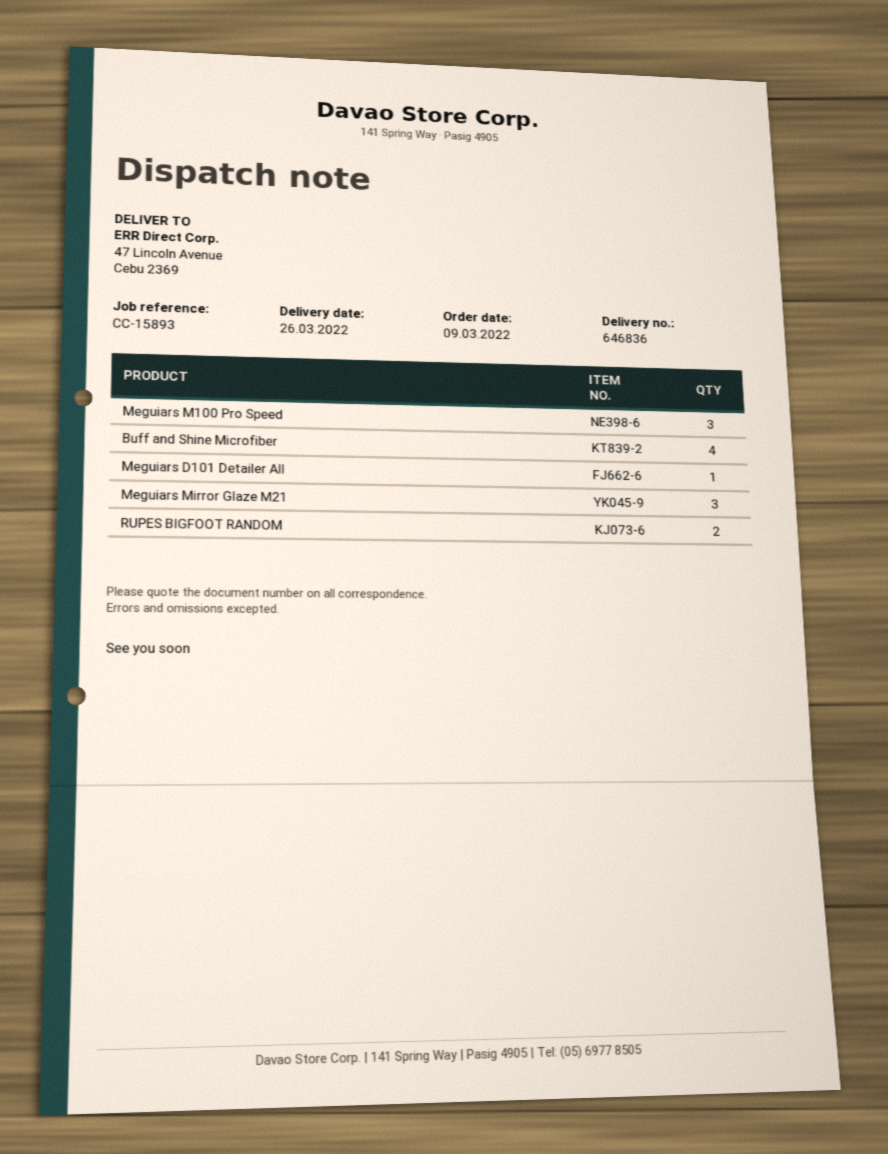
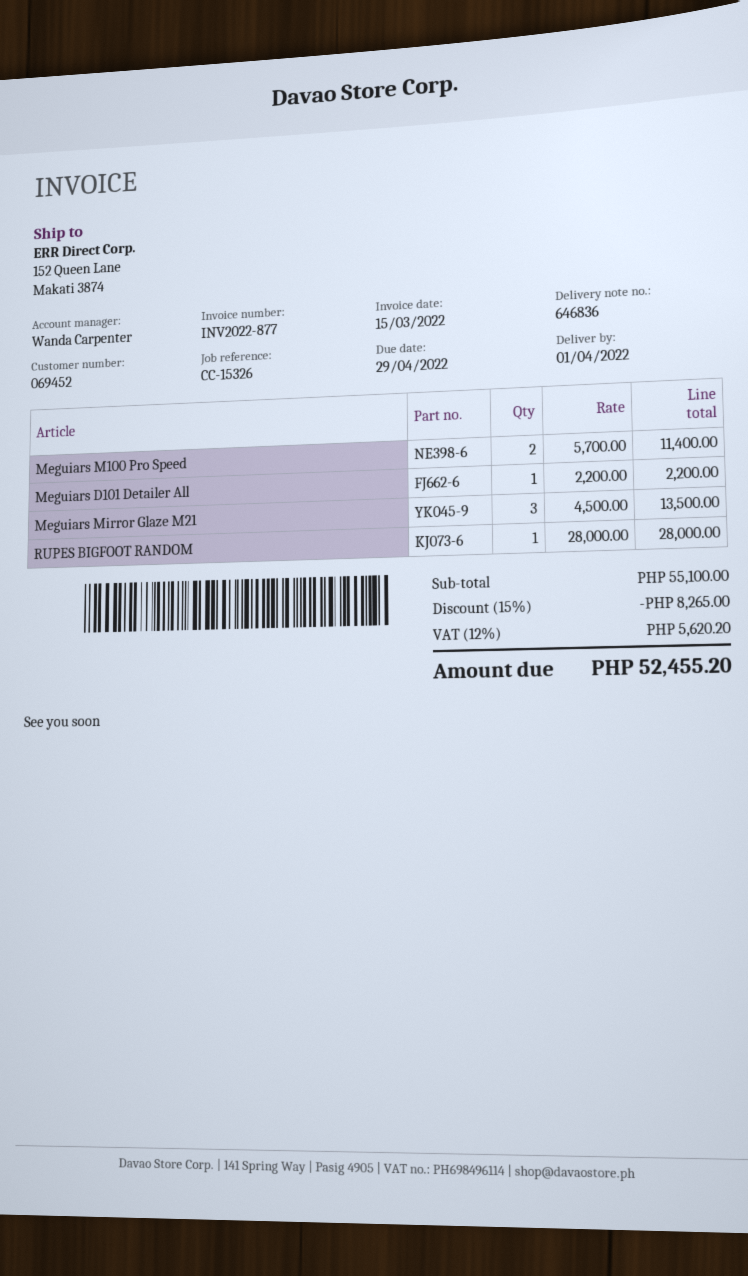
delivery date: 2022-03-26 -> 2022-04-01
reference: CC-15893 -> CC-15326
ship to: 47 Lincoln Avenue, Cebu 2369 -> 152 Queen Lane, Makati 3874
Meguiars M100 Pro Speed: 3 -> 2
Buff and Shine Microfiber: 4 -> none
RUPES BIGFOOT RANDOM: 2 -> 1

